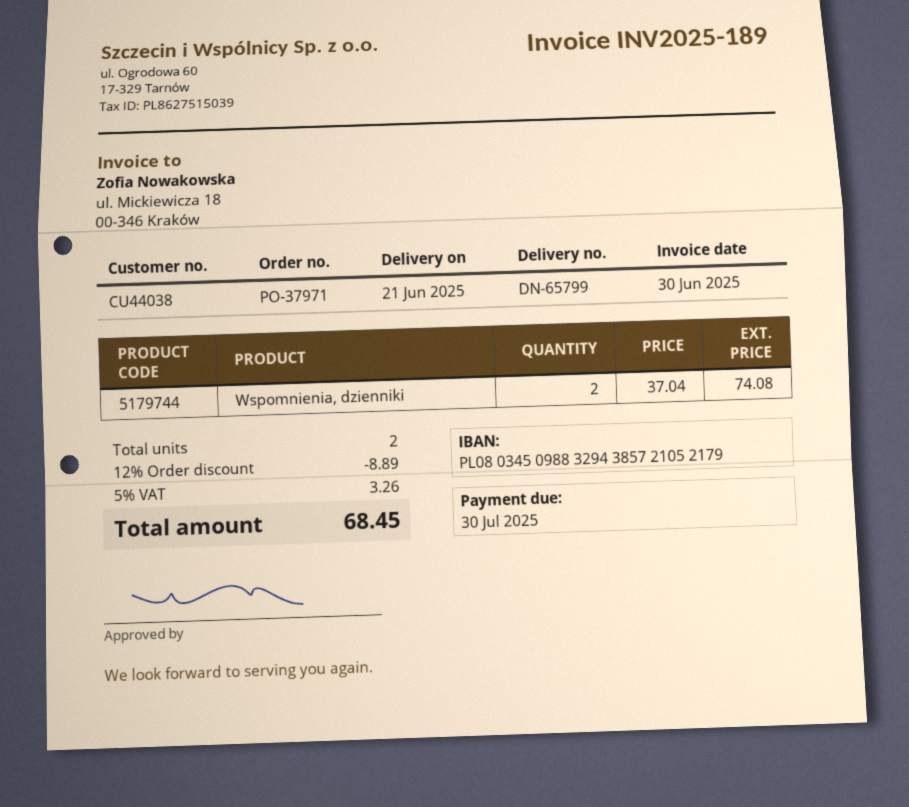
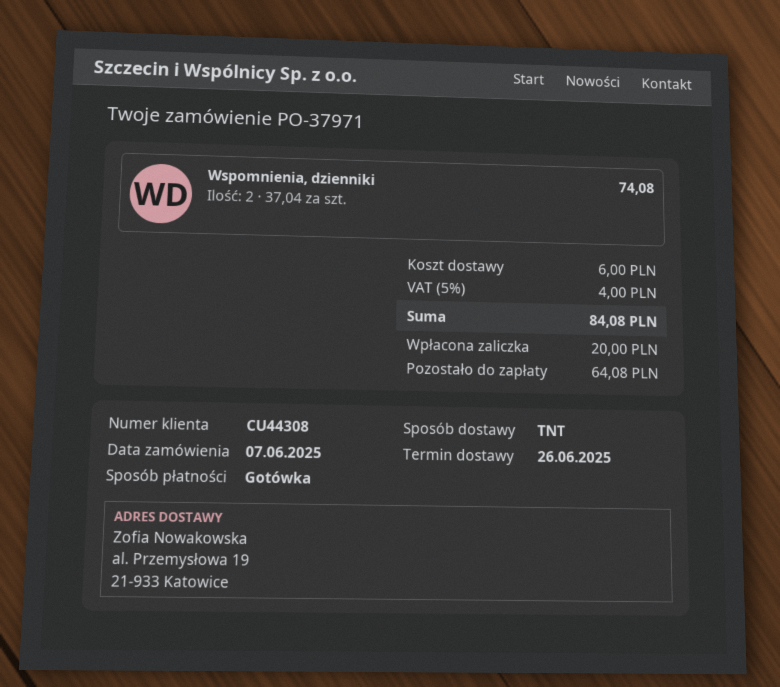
delivery date: 2025-06-21 -> 2025-06-26
customer number: CU44038 -> CU44308
discount: 12% = 8.89 -> none
shipping: none -> 6.00
tax: 5% = 3.26 -> 5% = 4.00
total: 68.45 -> 84.08

